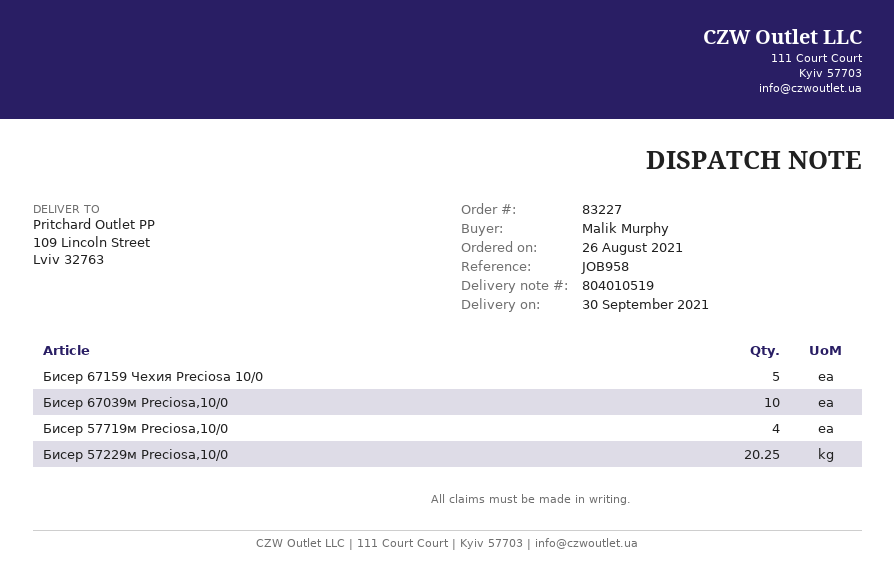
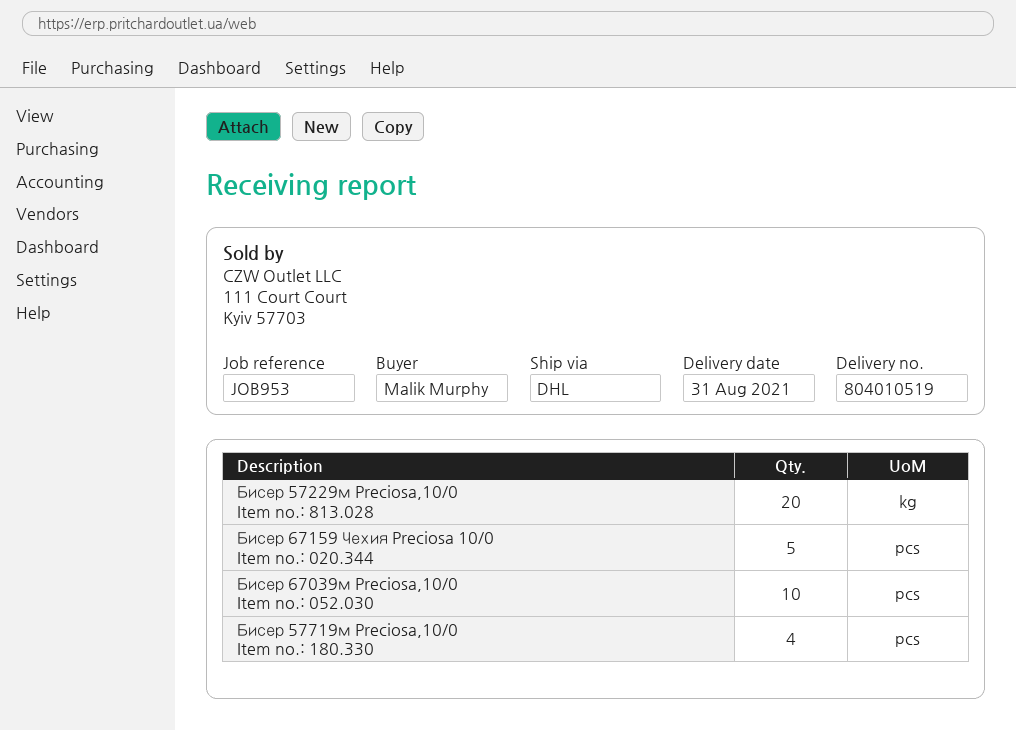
delivery date: 2021-09-30 -> 2021-08-31
reference: JOB958 -> JOB953
Бисер 57229м Preciosa,10/0: 20.25 -> 20

